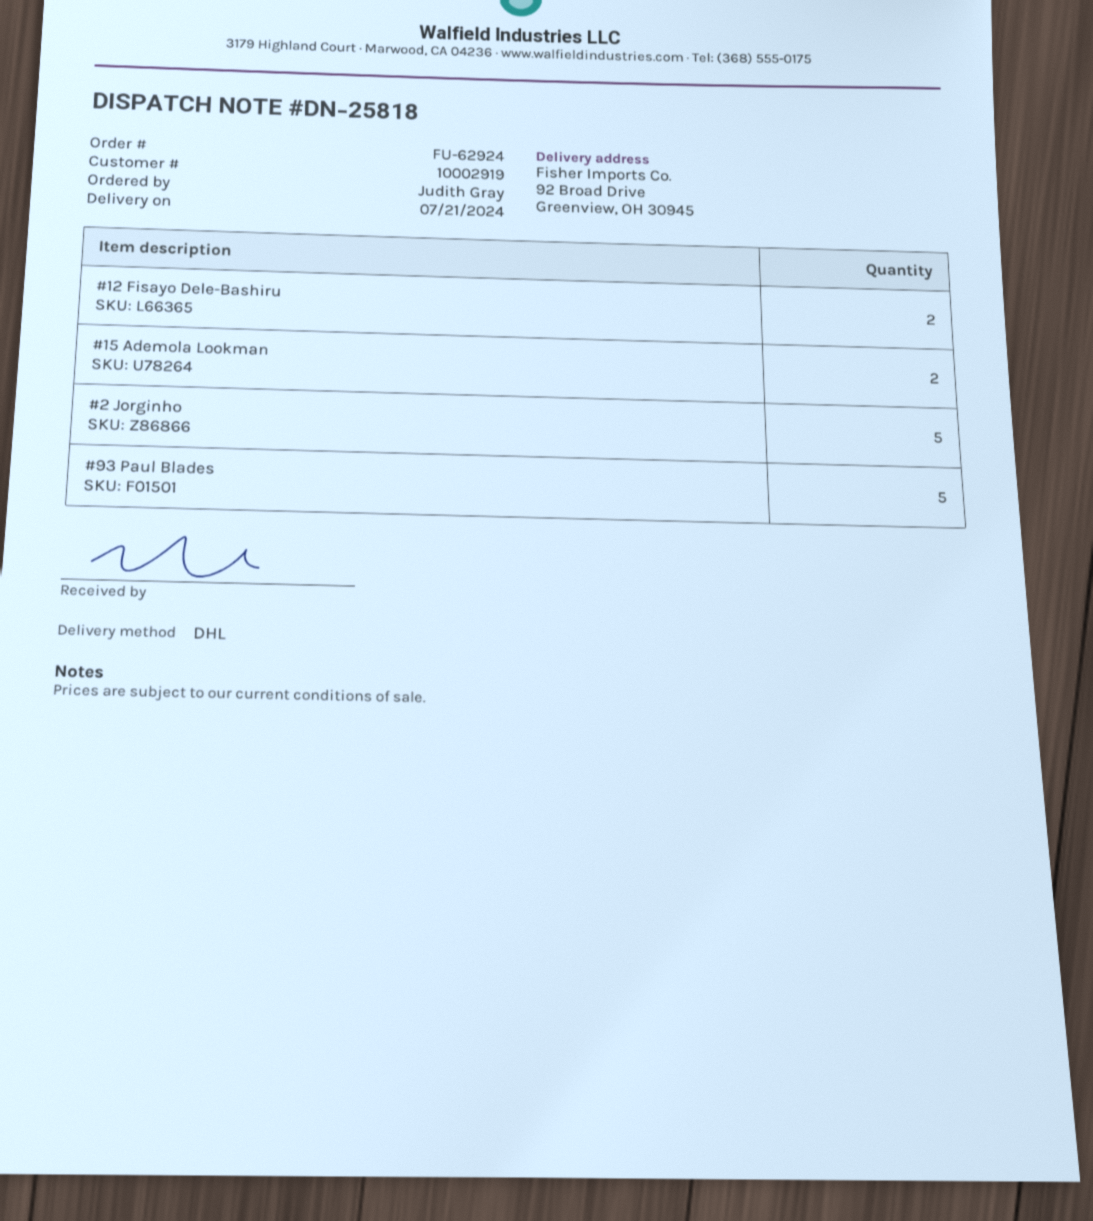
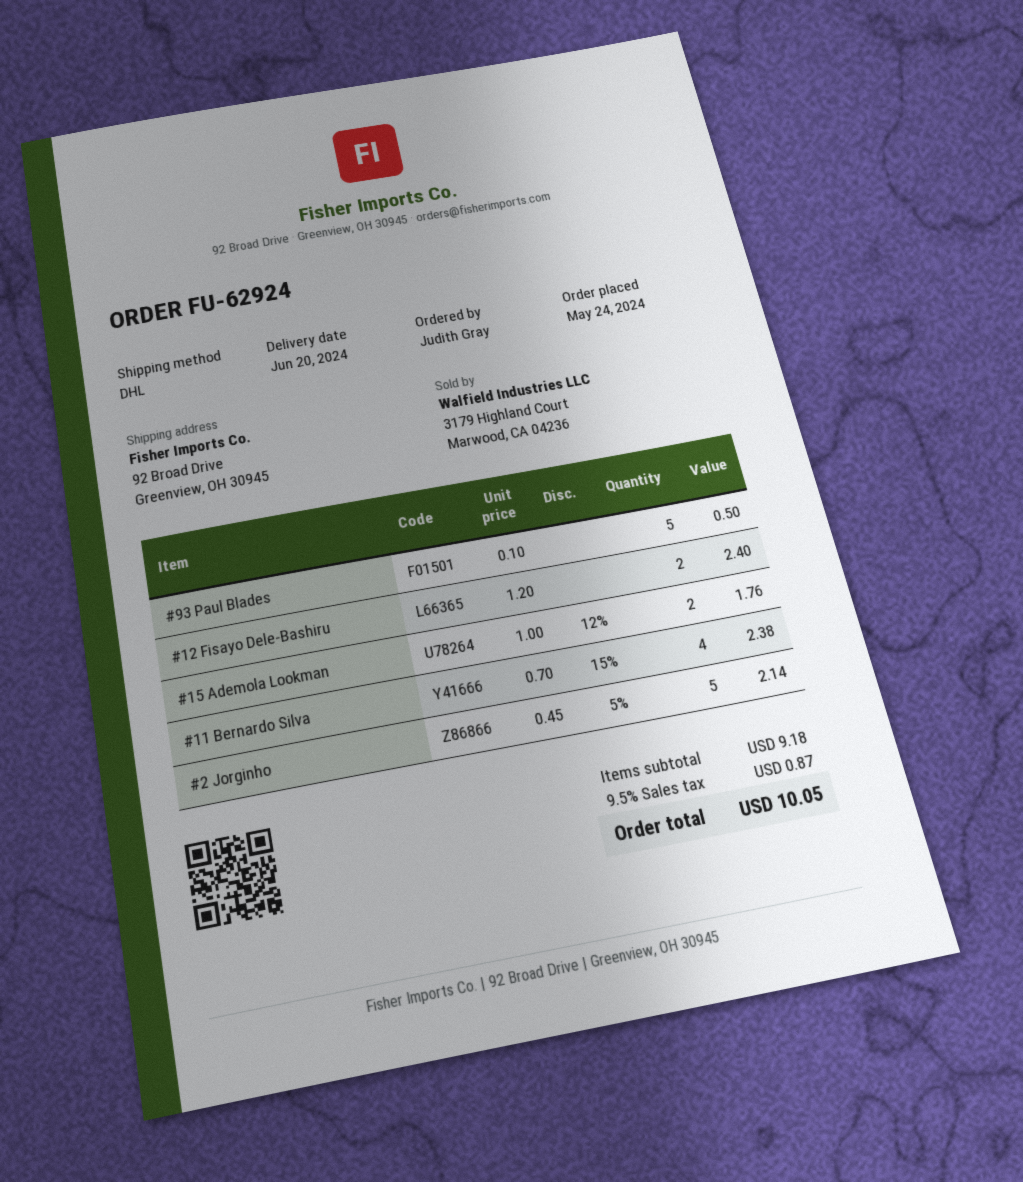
delivery date: 2024-07-21 -> 2024-06-20
#11 Bernardo Silva: none -> 4

